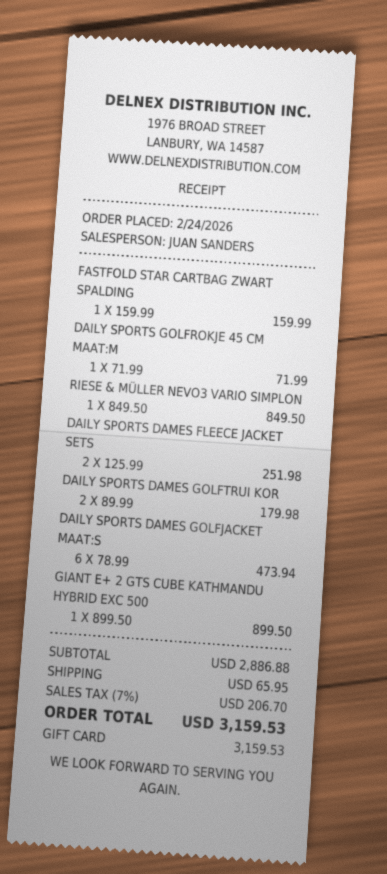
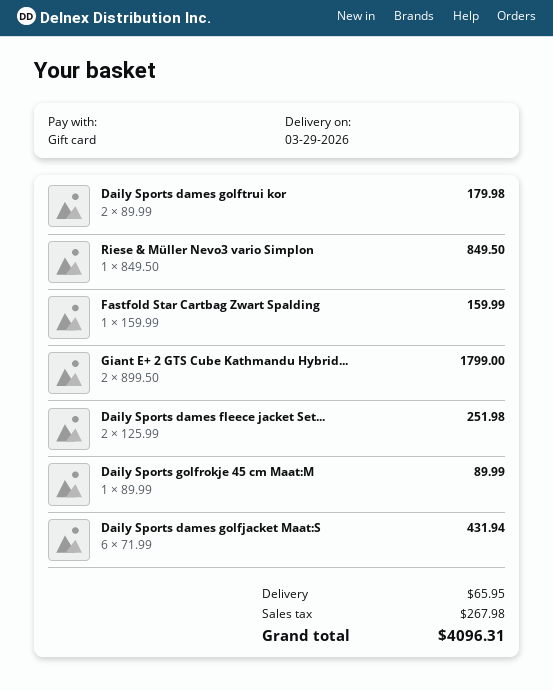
DAILY SPORTS GOLFROKJE 45 CM MAAT:M: 1 x 71.99 = 71.99 -> 1 x 89.99 = 89.99
DAILY SPORTS DAMES GOLFJACKET MAAT:S: 6 x 78.99 = 473.94 -> 6 x 71.99 = 431.94
GIANT E+ 2 GTS CUBE KATHMANDU HYBRID EXC 500: 1 x 899.50 = 899.50 -> 2 x 899.50 = 1799.00
tax: 206.70 -> 267.98
total: 3159.53 -> 4096.31

